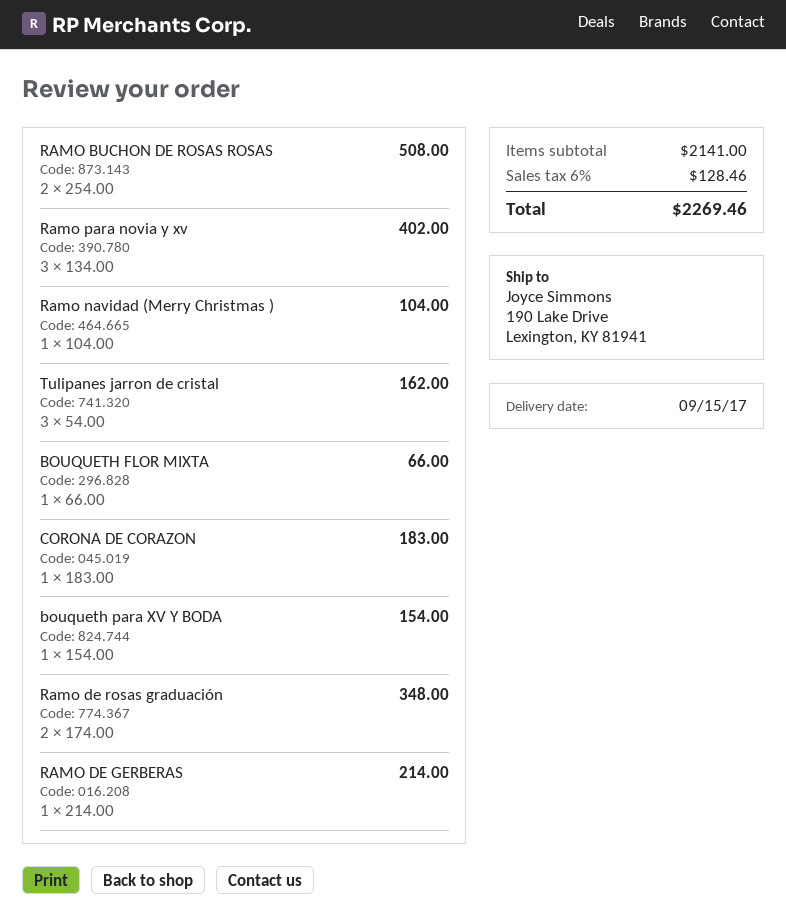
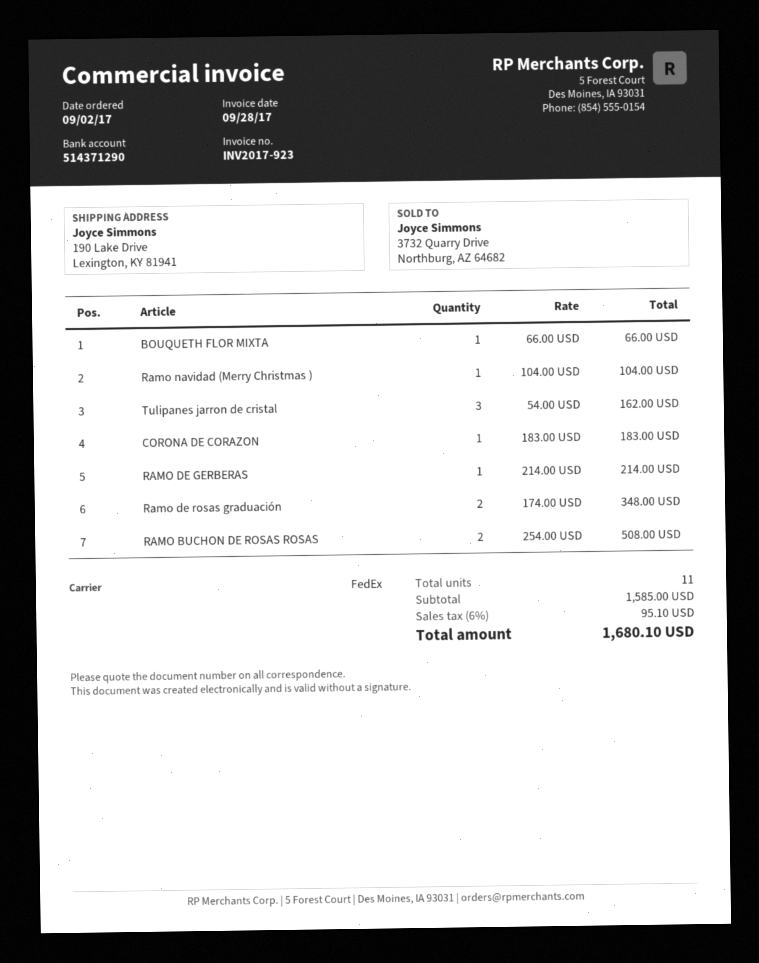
Ramo para novia y xv: 3 x 134.00 = 402.00 -> none
bouqueth para XV Y BODA: 1 x 154.00 = 154.00 -> none
subtotal: 2141.00 -> 1585.00
tax: 6% = 128.46 -> 6% = 95.10
total: 2269.46 -> 1680.10

